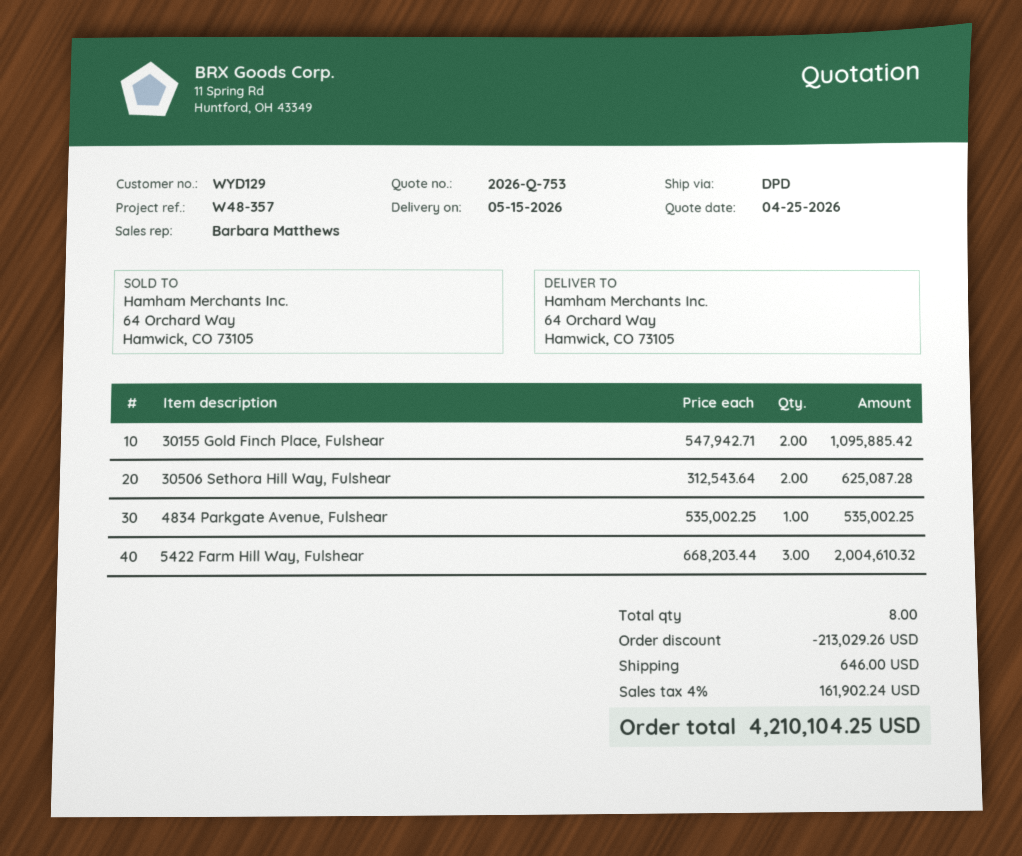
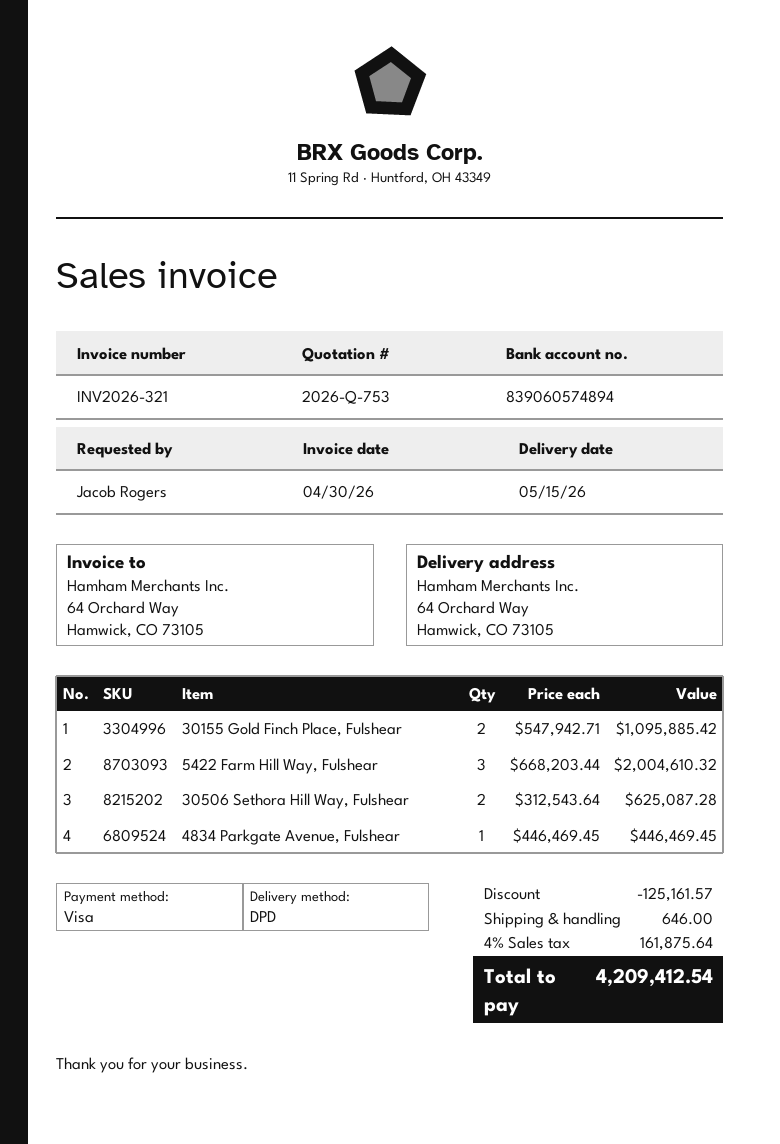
4834 Parkgate Avenue, Fulshear: 1 x 535002.25 = 535002.25 -> 1 x 446469.45 = 446469.45
discount: 213029.26 -> 125161.57
tax: 4% = 161902.24 -> 4% = 161875.64
total: 4210104.25 -> 4209412.54

